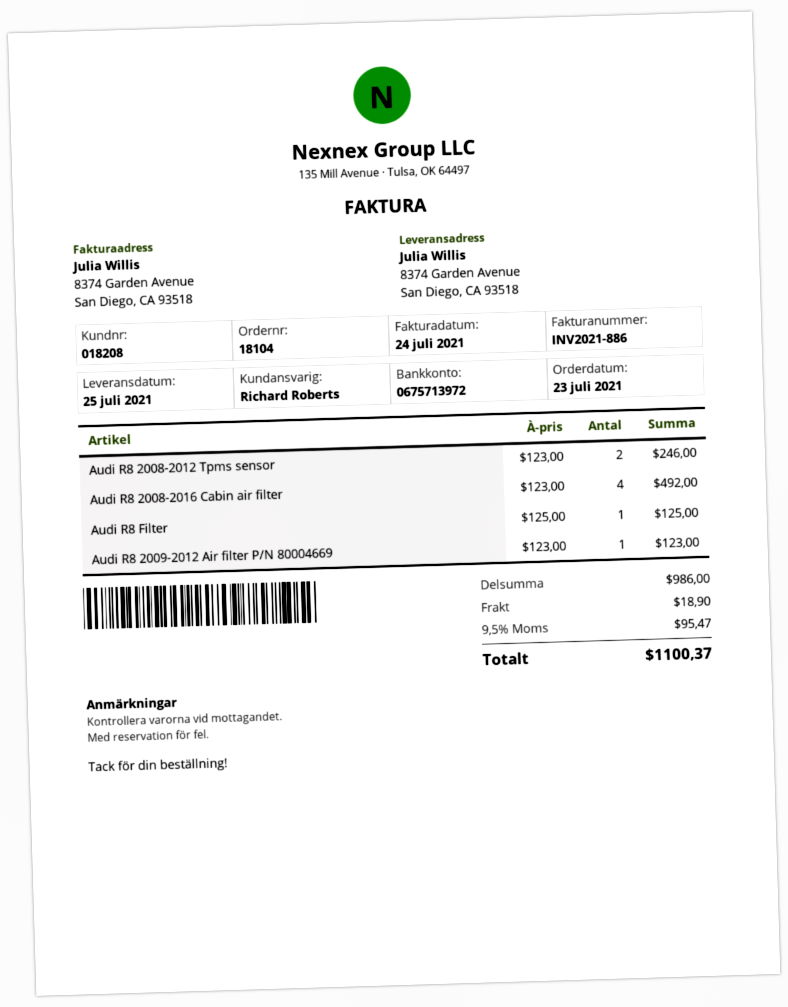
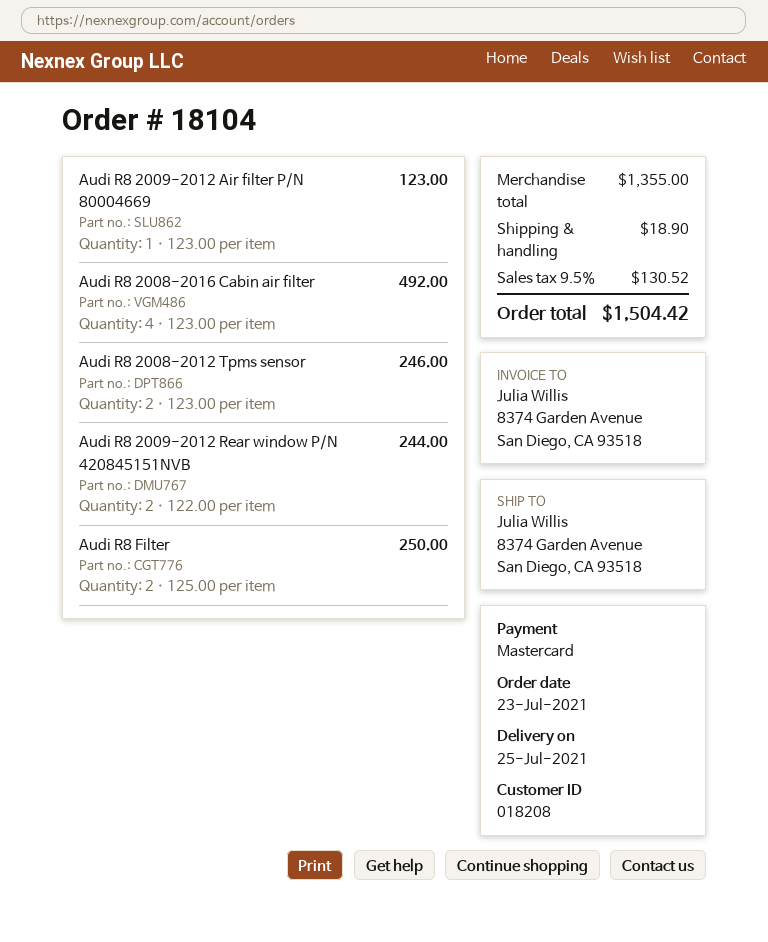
Audi R8 Filter: 1 x 125.00 = 125.00 -> 2 x 125.00 = 250.00
Audi R8 2009-2012 Rear window P/N 420845151NVB: none -> 2 x 122.00 = 244.00
subtotal: 986.00 -> 1355.00
tax: 9.5% = 95.47 -> 9.5% = 130.52
total: 1100.37 -> 1504.42

